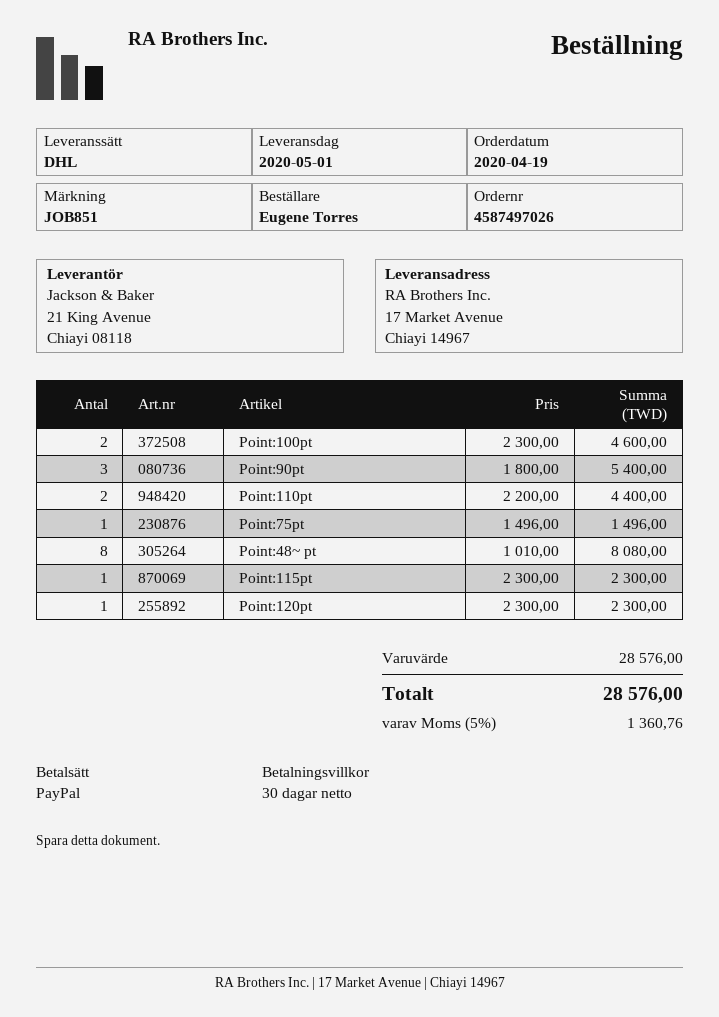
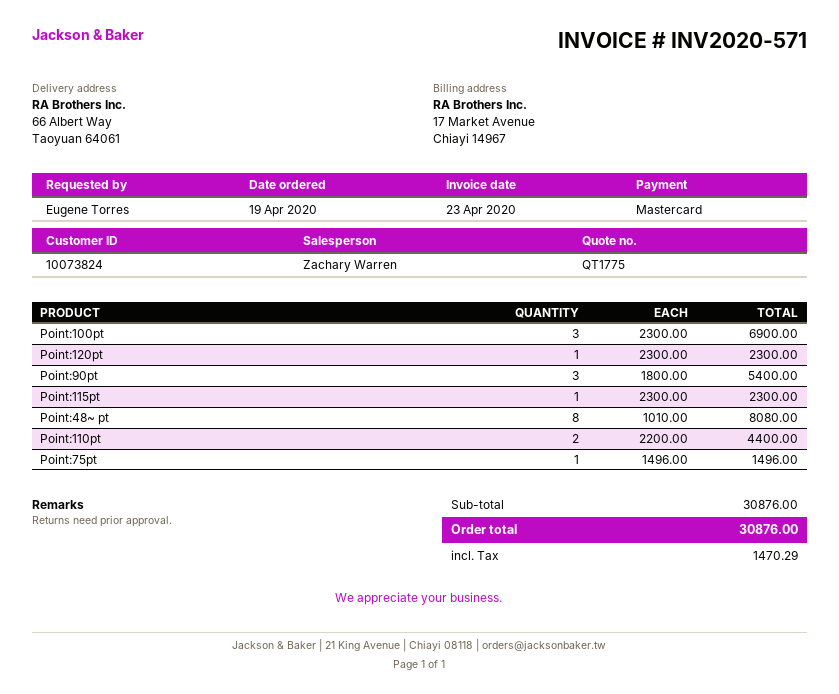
payment method: PayPal -> Mastercard
ship to: 17 Market Avenue, Chiayi 14967 -> 66 Albert Way, Taoyuan 64061
Point:100pt: 2 x 2300.00 = 4600.00 -> 3 x 2300.00 = 6900.00
subtotal: 28576.00 -> 30876.00
tax: 1360.76 -> 1470.29
total: 28576.00 -> 30876.00

